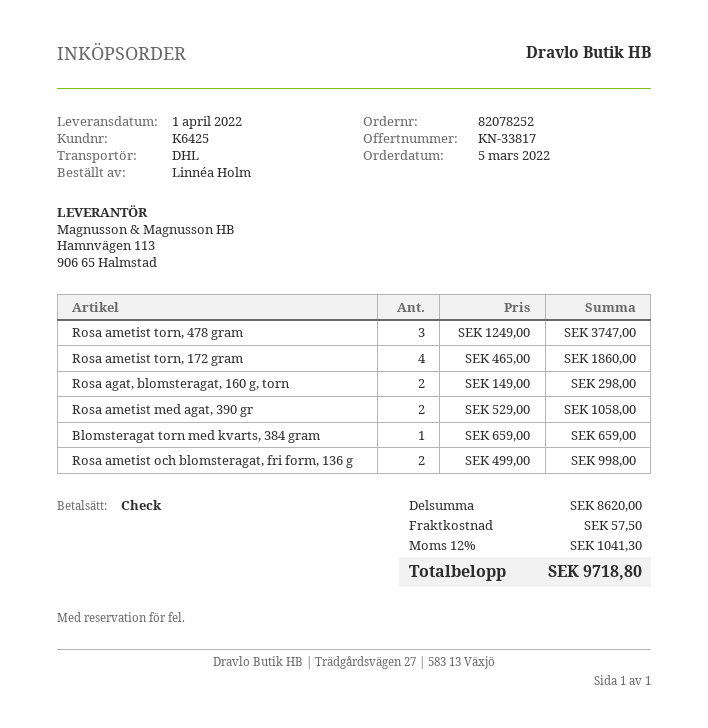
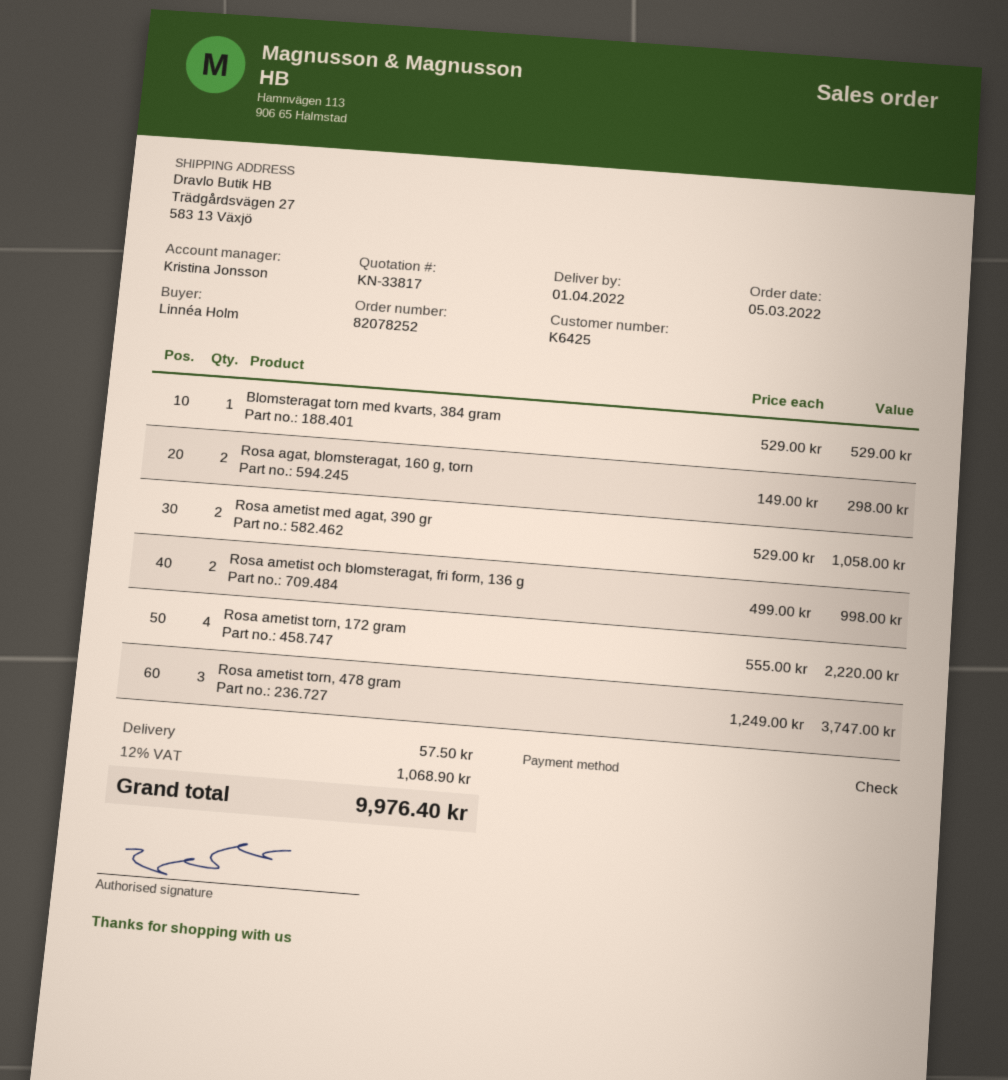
Rosa ametist torn, 172 gram: 4 x 465.00 = 1860.00 -> 4 x 555.00 = 2220.00
Blomsteragat torn med kvarts, 384 gram: 1 x 659.00 = 659.00 -> 1 x 529.00 = 529.00
tax: 12% = 1041.30 -> 12% = 1068.90
total: 9718.80 -> 9976.40

